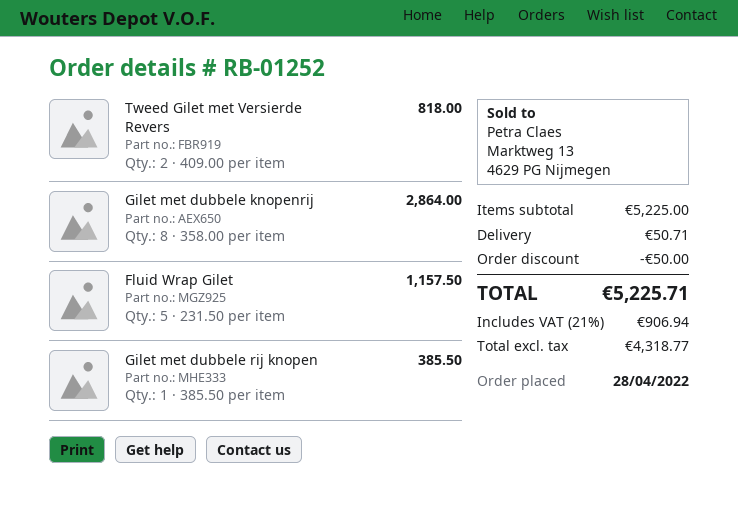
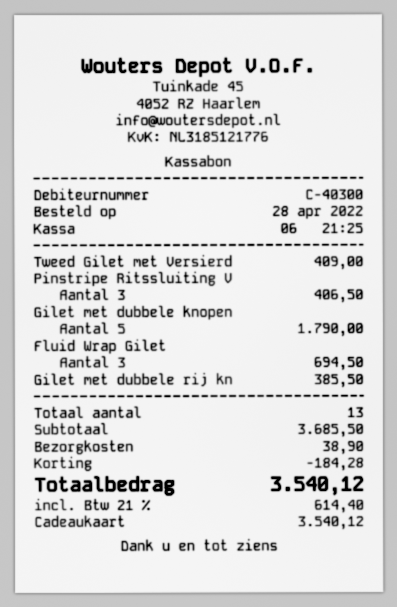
Tweed Gilet met Versierde Revers: 2 for 818.00 -> 1 for 409.00
Gilet met dubbele knopenrij: 8 for 2864.00 -> 5 for 1790.00
Fluid Wrap Gilet: 5 for 1157.50 -> 3 for 694.50
Pinstripe Ritssluiting V: none -> 3 for 406.50
subtotal: 5225.00 -> 3685.50
discount: 50.00 -> 184.28
shipping: 50.71 -> 38.90
tax: 21% = 906.94 -> 21% = 614.40
total: 5225.71 -> 3540.12

